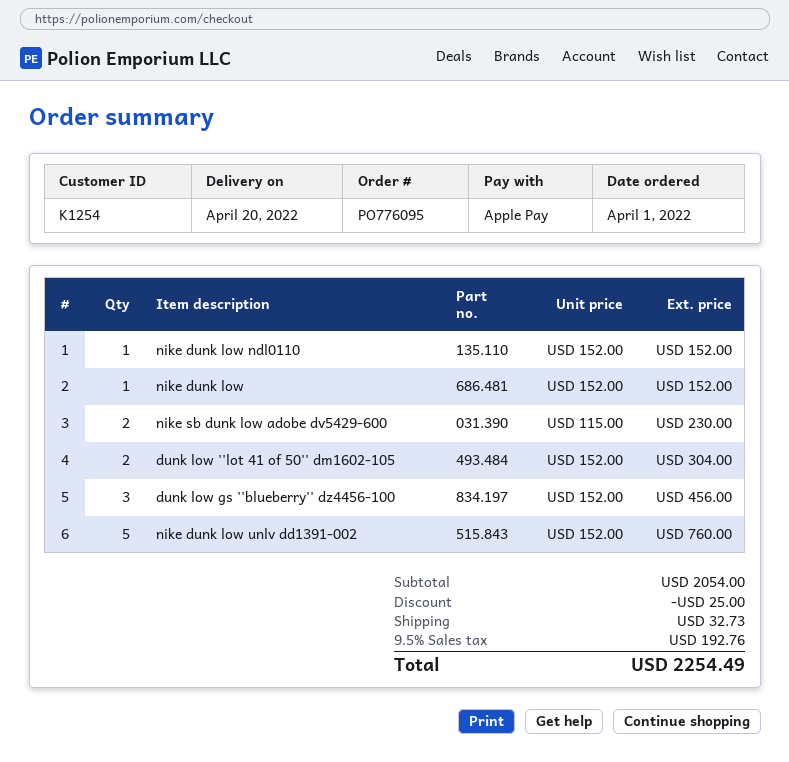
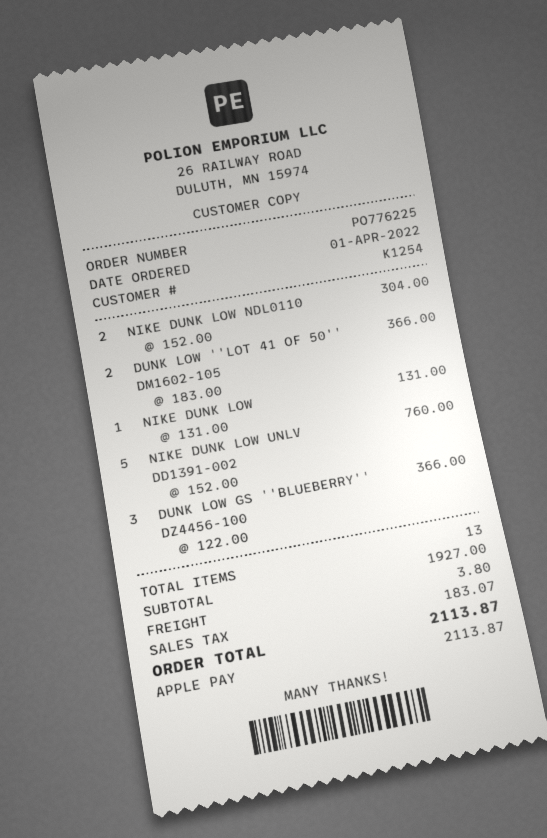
order number: PO776095 -> PO776225
nike dunk low ndl0110: 1 x 152.00 = 152.00 -> 2 x 152.00 = 304.00
nike dunk low: 1 x 152.00 = 152.00 -> 1 x 131.00 = 131.00
nike sb dunk low adobe dv5429-600: 2 x 115.00 = 230.00 -> none
dunk low ''lot 41 of 50'' dm1602-105: 2 x 152.00 = 304.00 -> 2 x 183.00 = 366.00
dunk low gs ''blueberry'' dz4456-100: 3 x 152.00 = 456.00 -> 3 x 122.00 = 366.00
subtotal: 2054.00 -> 1927.00
discount: 25.00 -> none
shipping: 32.73 -> 3.80
tax: 192.76 -> 183.07
total: 2254.49 -> 2113.87

